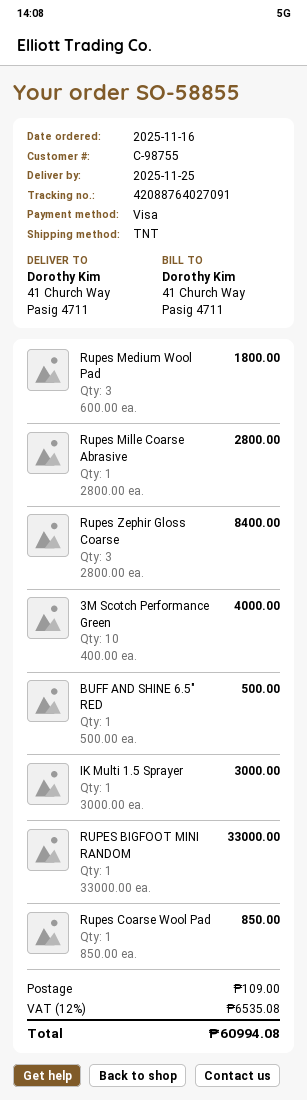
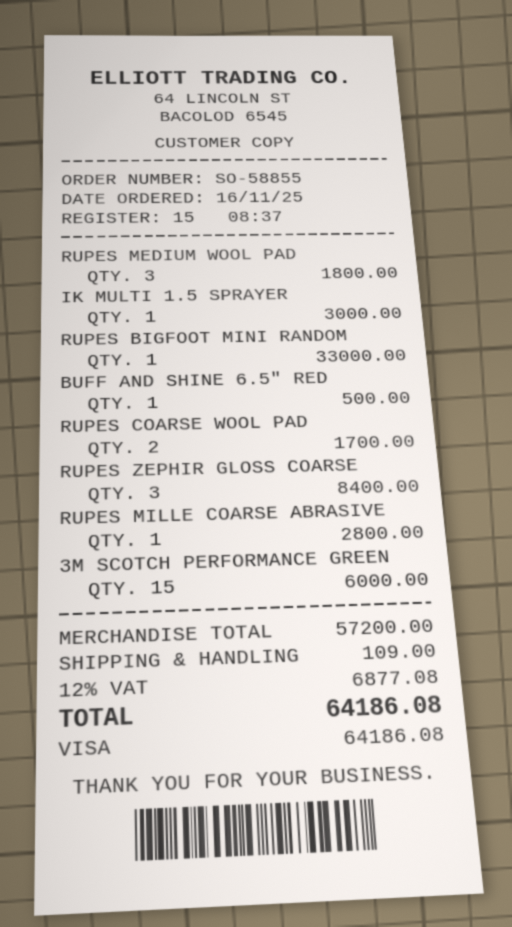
3M Scotch Performance Green: 10 for 4000.00 -> 15 for 6000.00
Rupes Coarse Wool Pad: 1 for 850.00 -> 2 for 1700.00
tax: 12% = 6535.08 -> 12% = 6877.08
total: 60994.08 -> 64186.08

